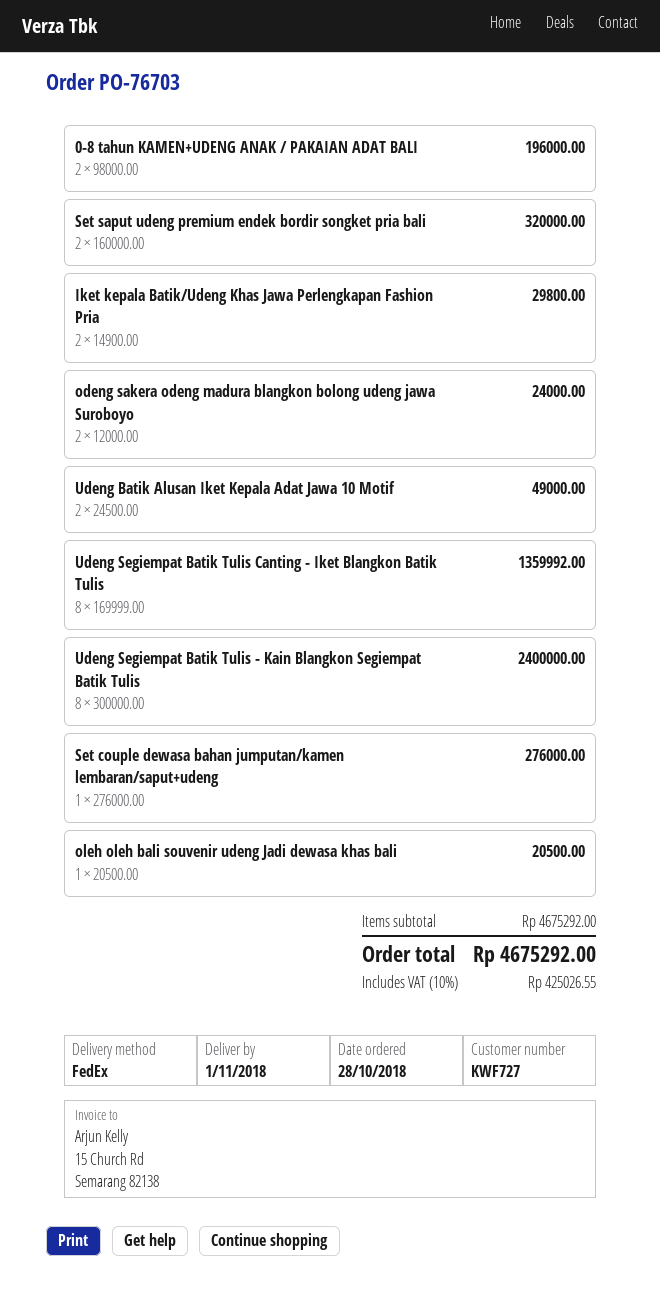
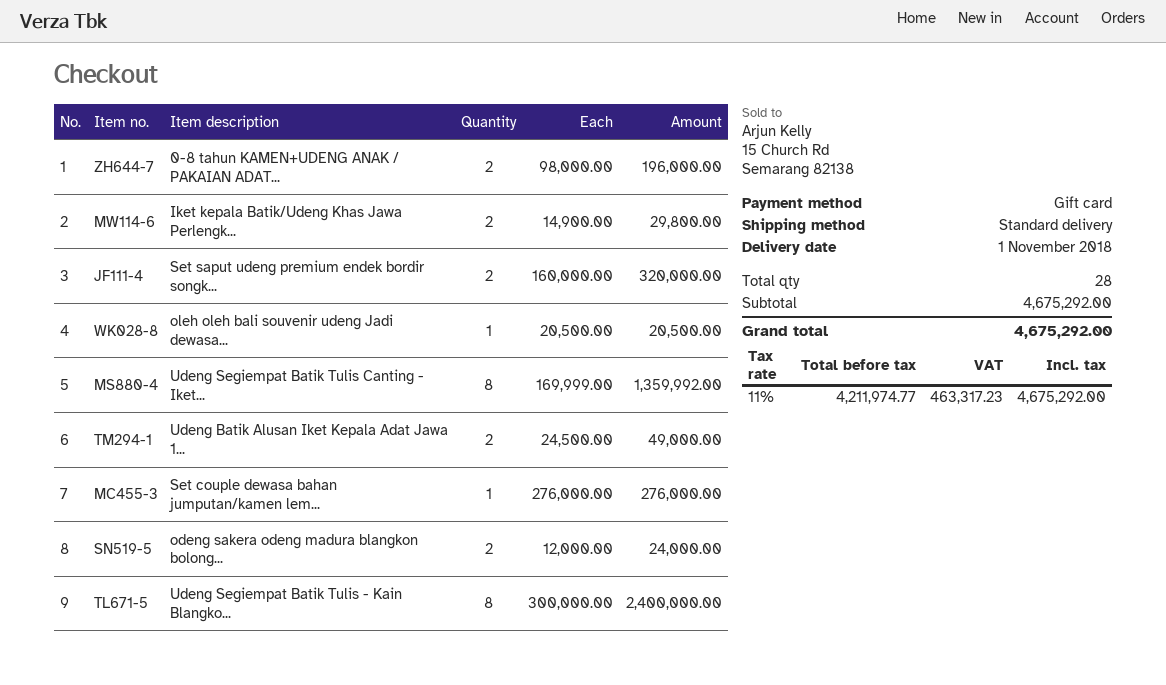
shipping method: FedEx -> standard
tax: 10% = 425026.55 -> 11% = 463317.23

